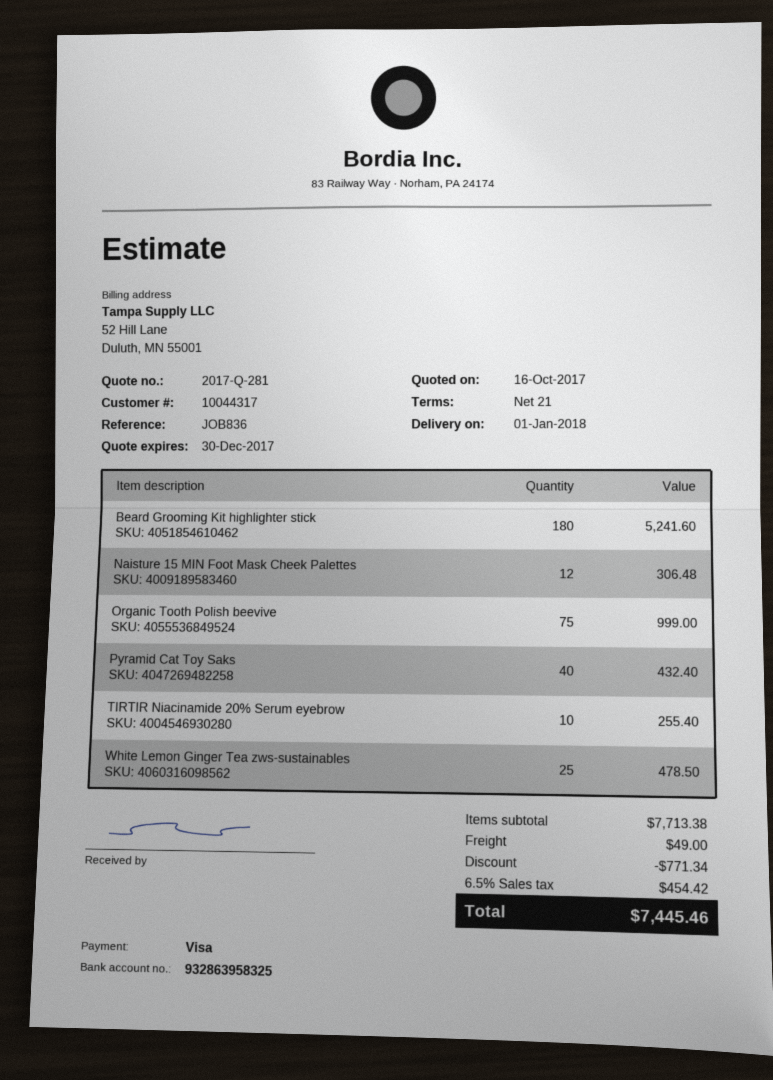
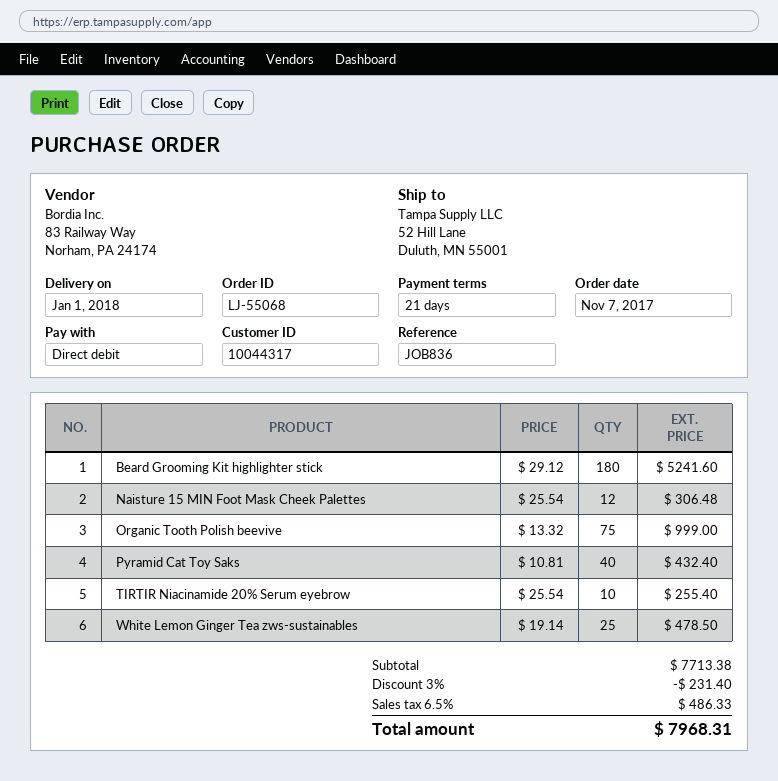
payment method: Visa -> direct debit
discount: 771.34 -> 231.40
shipping: 49.00 -> none
tax: 6.5% = 454.42 -> 6.5% = 486.33
total: 7445.46 -> 7968.31

